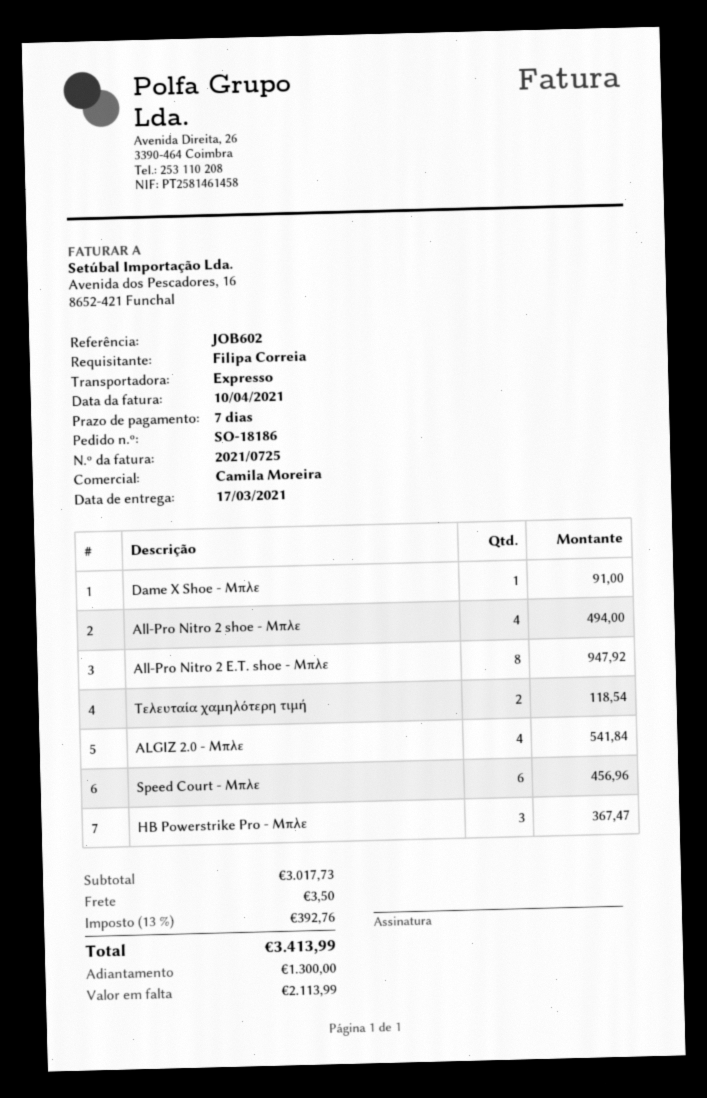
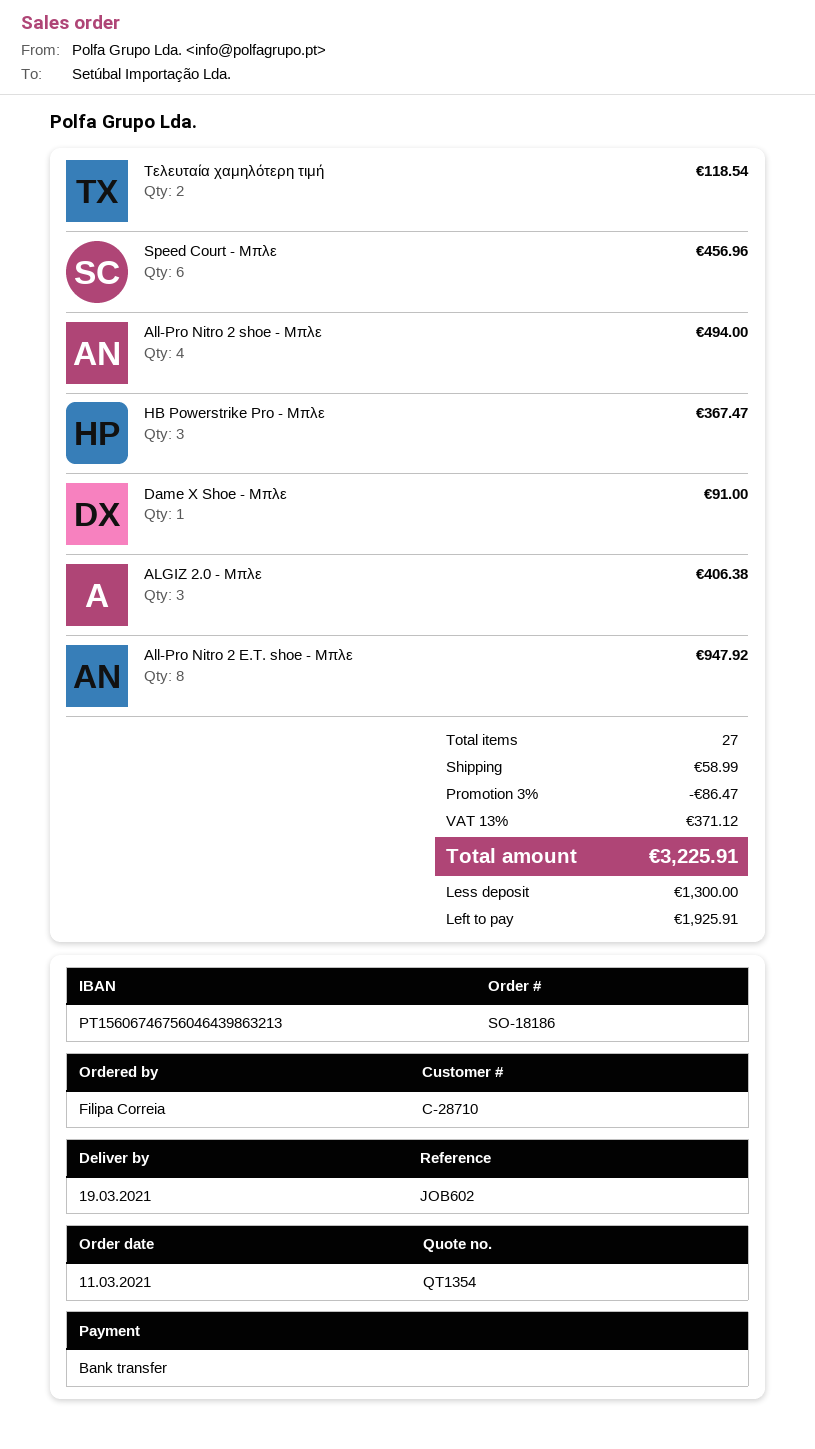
delivery date: 2021-03-17 -> 2021-03-19
ALGIZ 2.0 - Μπλε: 4 for 541.84 -> 3 for 406.38
discount: none -> 3% = 86.47
shipping: 3.50 -> 58.99
tax: 13% = 392.76 -> 13% = 371.12
total: 3413.99 -> 3225.91
balance: 2113.99 -> 1925.91

